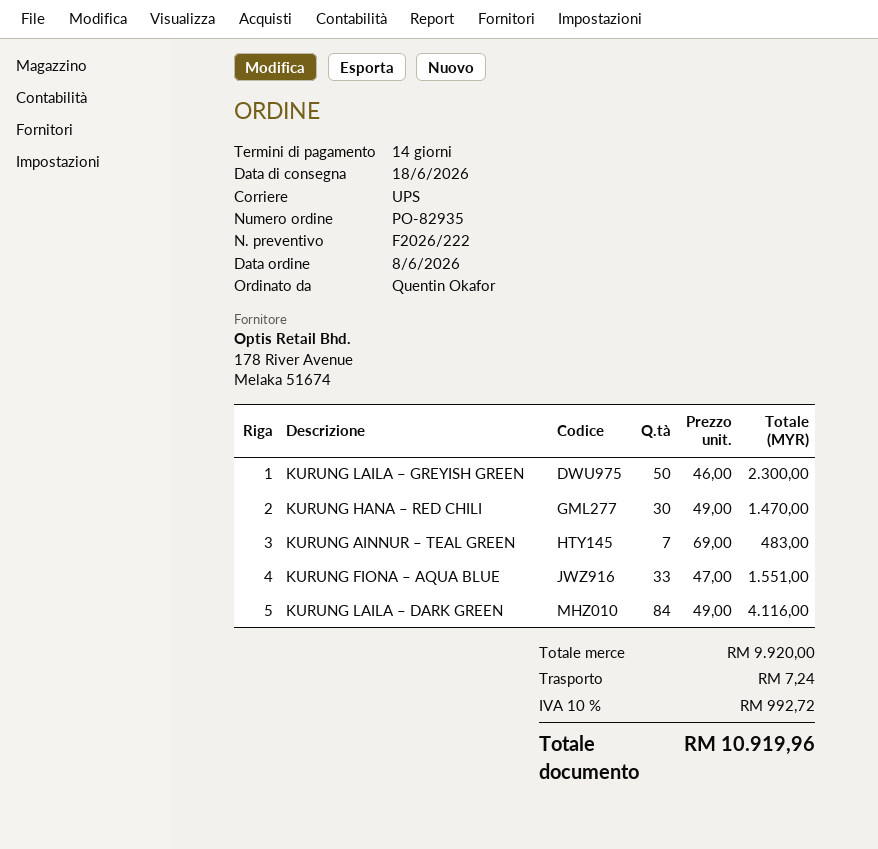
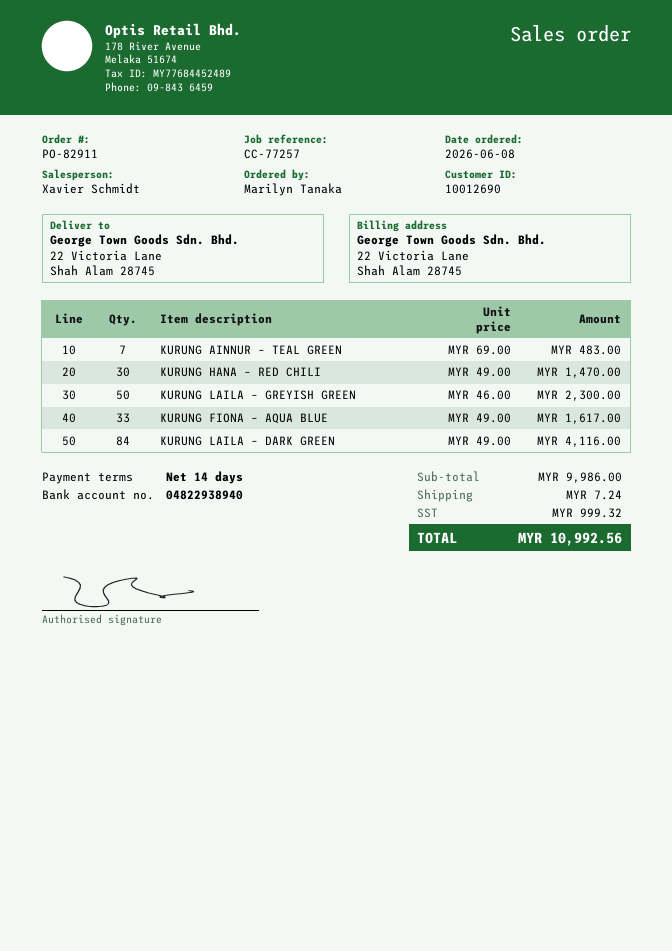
order number: PO-82935 -> PO-82911
ordered by: Quentin Okafor -> Marilyn Tanaka
KURUNG FIONA – AQUA BLUE: 33 x 47.00 = 1551.00 -> 33 x 49.00 = 1617.00
subtotal: 9920.00 -> 9986.00
tax: 992.72 -> 999.32
total: 10919.96 -> 10992.56

